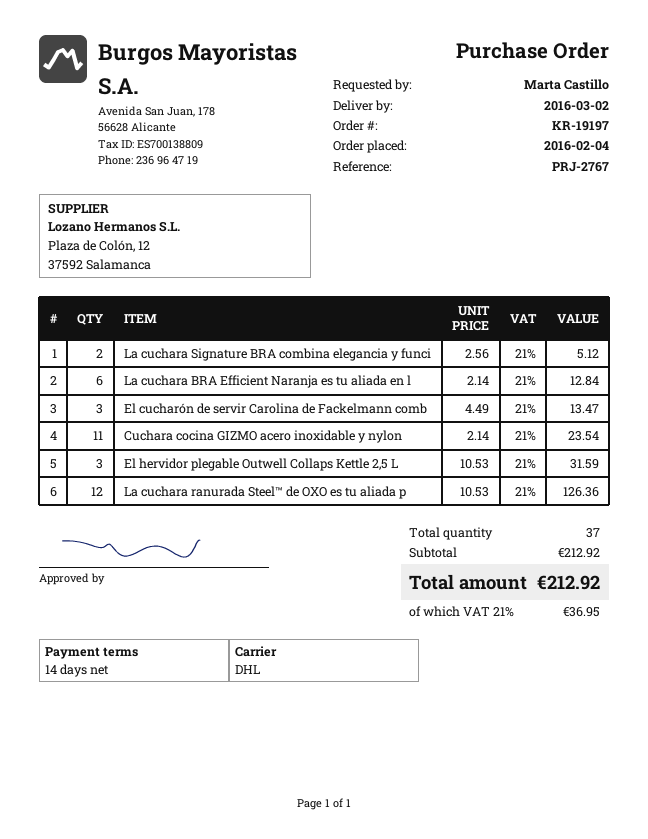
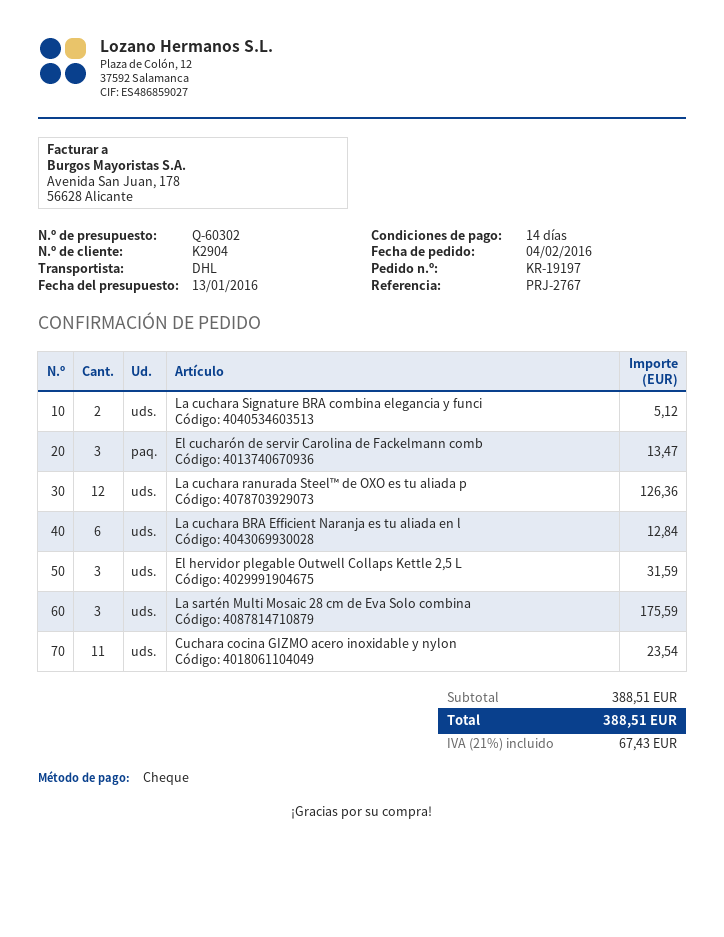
La sartén Multi Mosaic 28 cm de Eva Solo combina: none -> 3 for 175.59
subtotal: 212.92 -> 388.51
tax: 21% = 36.95 -> 21% = 67.43
total: 212.92 -> 388.51

